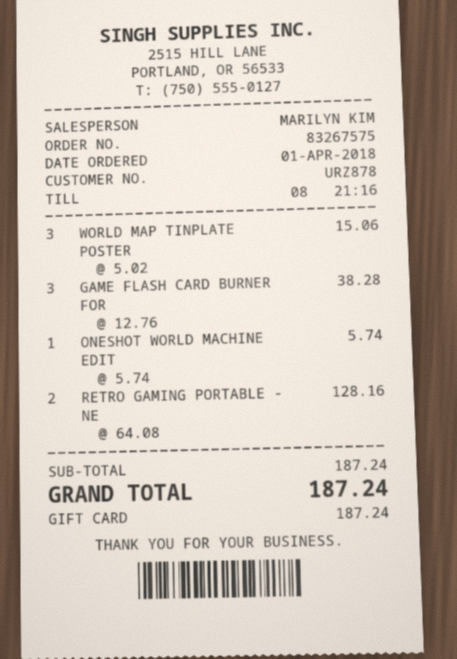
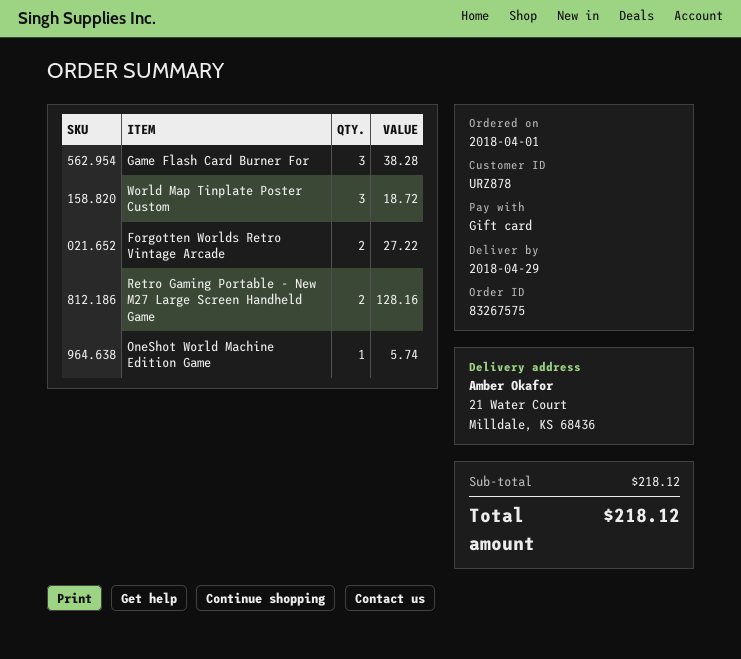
WORLD MAP TINPLATE POSTER: 3 for 15.06 -> 3 for 18.72
Forgotten Worlds Retro Vintage Arcade: none -> 2 for 27.22
subtotal: 187.24 -> 218.12
total: 187.24 -> 218.12

